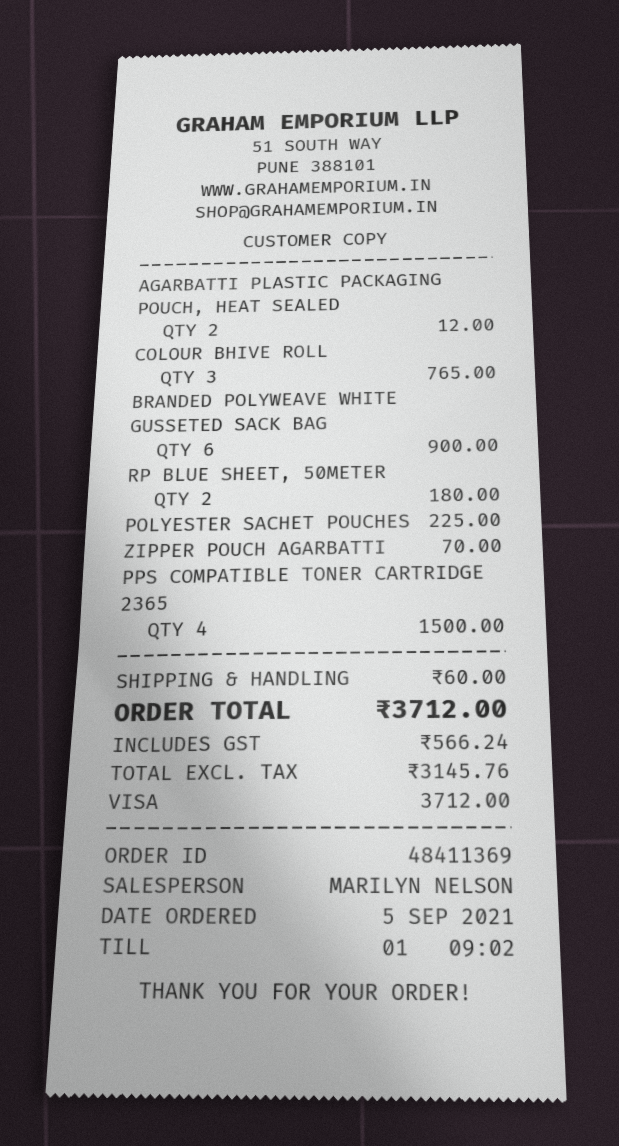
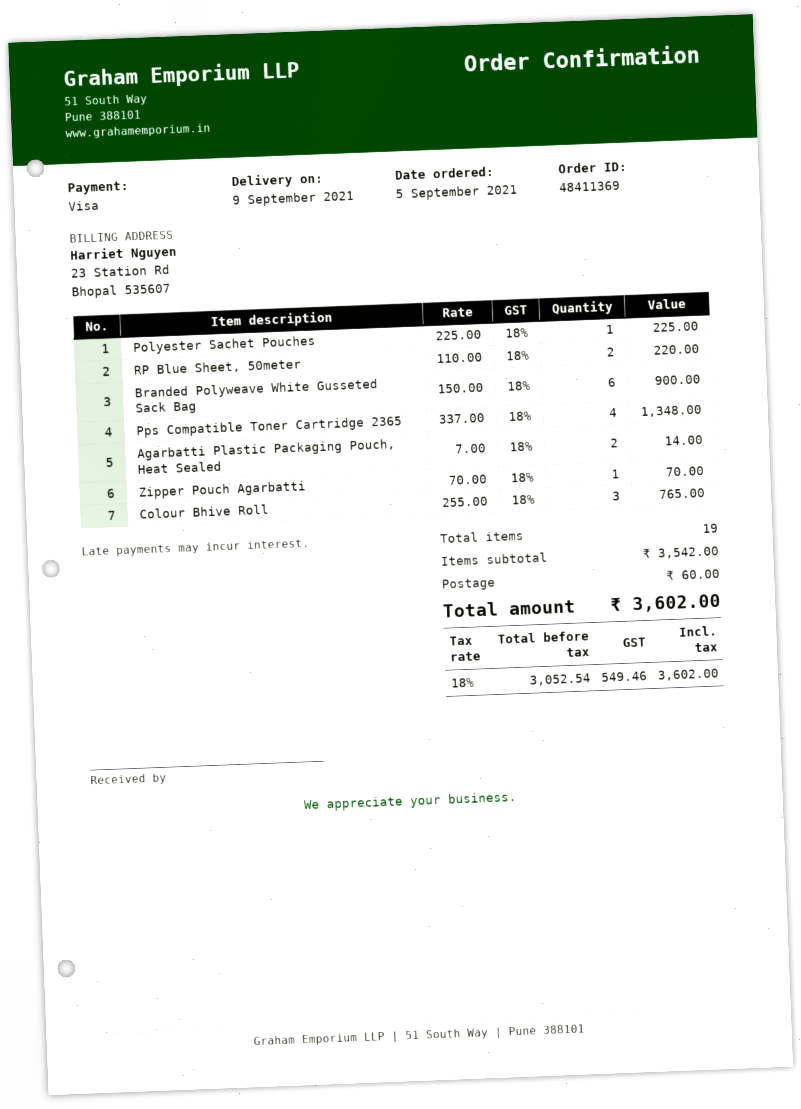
AGARBATTI PLASTIC PACKAGING POUCH, HEAT SEALED: 2 for 12.00 -> 2 for 14.00
RP BLUE SHEET, 50METER: 2 for 180.00 -> 2 for 220.00
PPS COMPATIBLE TONER CARTRIDGE 2365: 4 for 1500.00 -> 4 for 1348.00
net: 3145.76 -> 3052.54
tax: 566.24 -> 549.46
total: 3712.00 -> 3602.00

